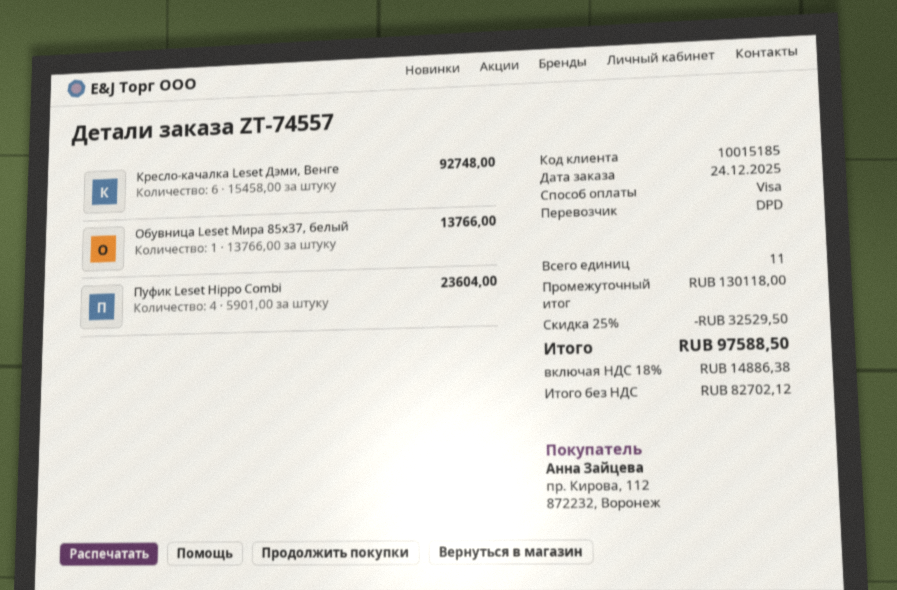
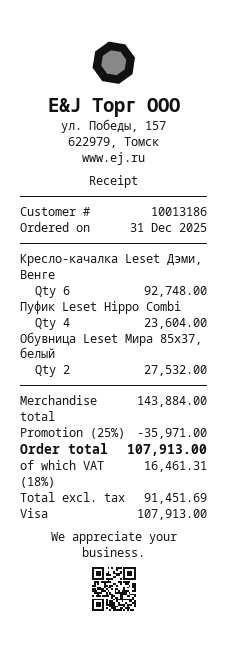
order date: 2025-12-24 -> 2025-12-31
customer number: 10015185 -> 10013186
Обувница Leset Мира 85х37, белый: 1 for 13766.00 -> 2 for 27532.00
subtotal: 130118.00 -> 143884.00
discount: 25% = 32529.50 -> 25% = 35971.00
net: 82702.12 -> 91451.69
tax: 18% = 14886.38 -> 18% = 16461.31
total: 97588.50 -> 107913.00

